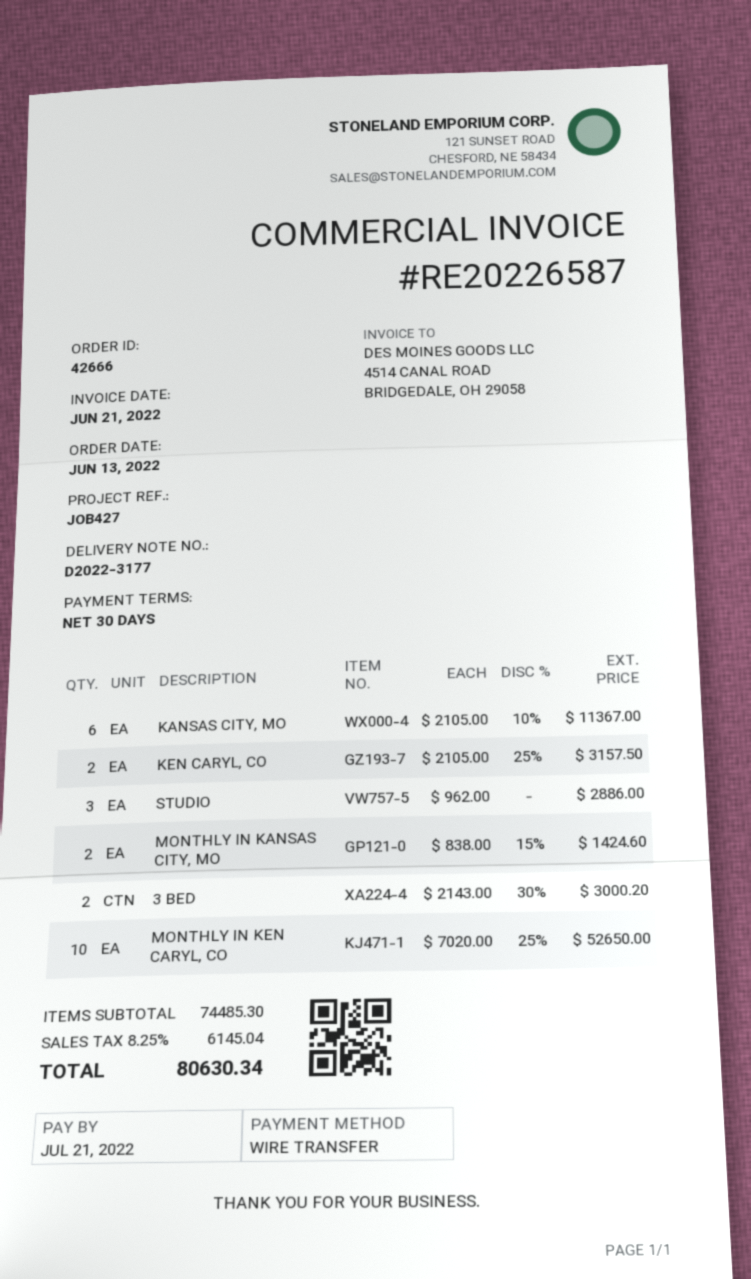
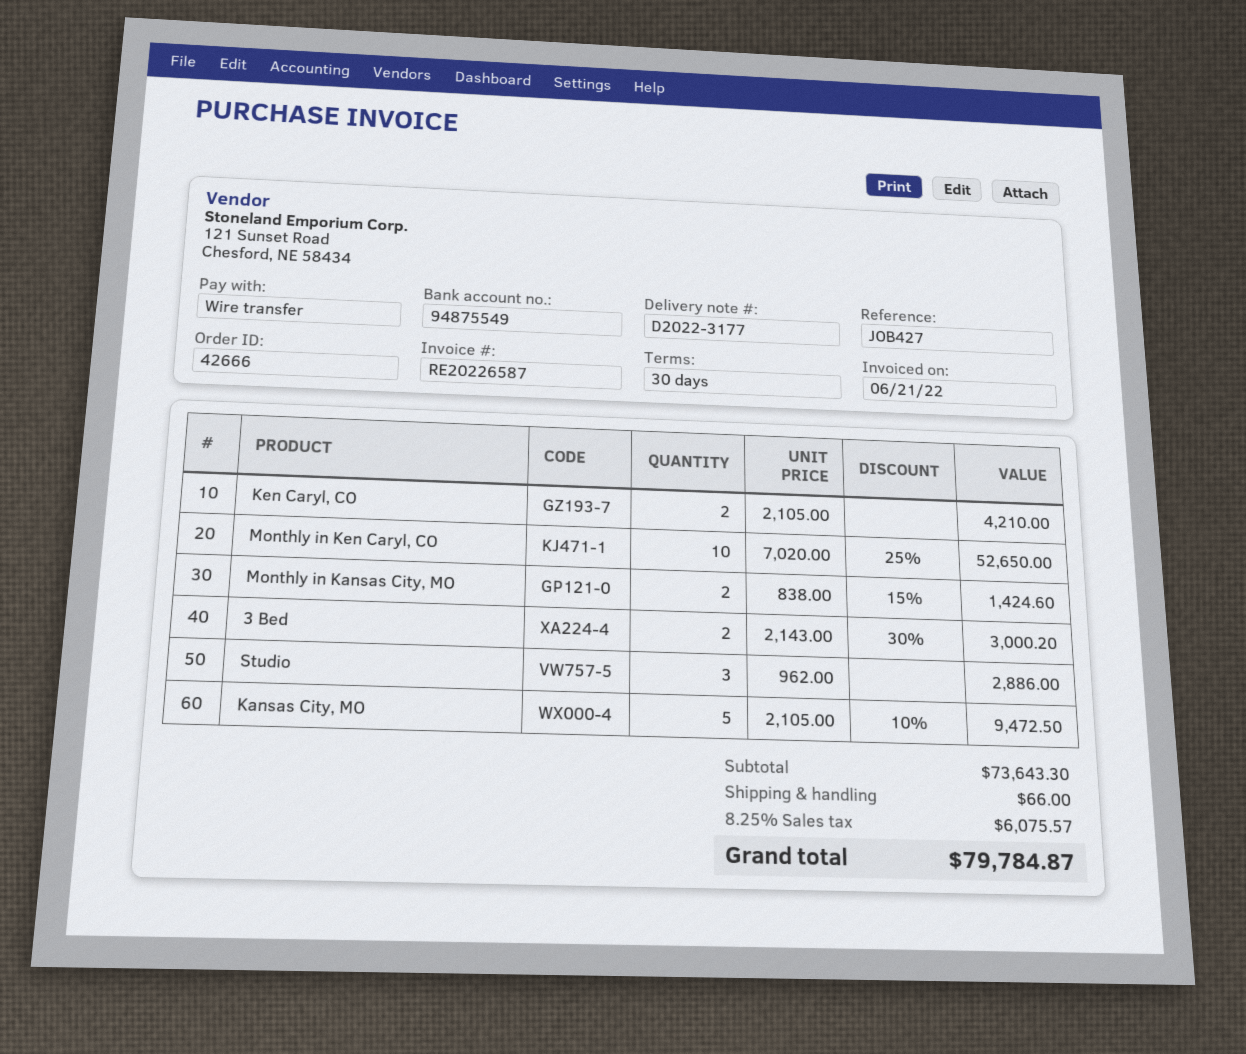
KANSAS CITY, MO: 6 x 2105.00 - 10% = 11367.00 -> 5 x 2105.00 - 10% = 9472.50
KEN CARYL, CO: 2 x 2105.00 - 25% = 3157.50 -> 2 x 2105.00 = 4210.00
subtotal: 74485.30 -> 73643.30
shipping: none -> 66.00
tax: 8.25% = 6145.04 -> 8.25% = 6075.57
total: 80630.34 -> 79784.87

